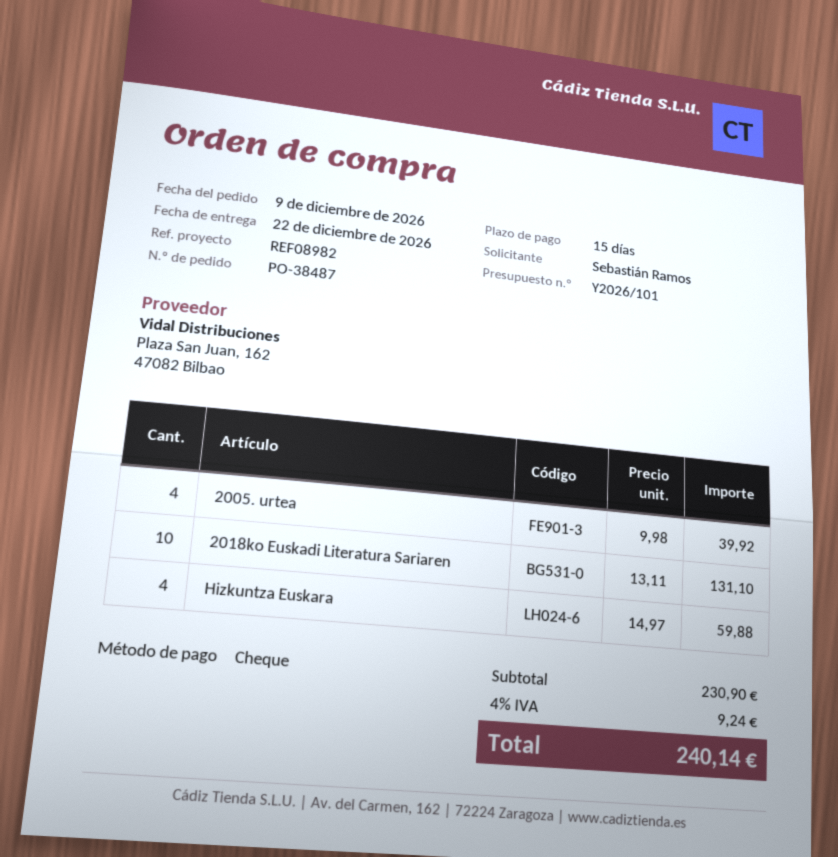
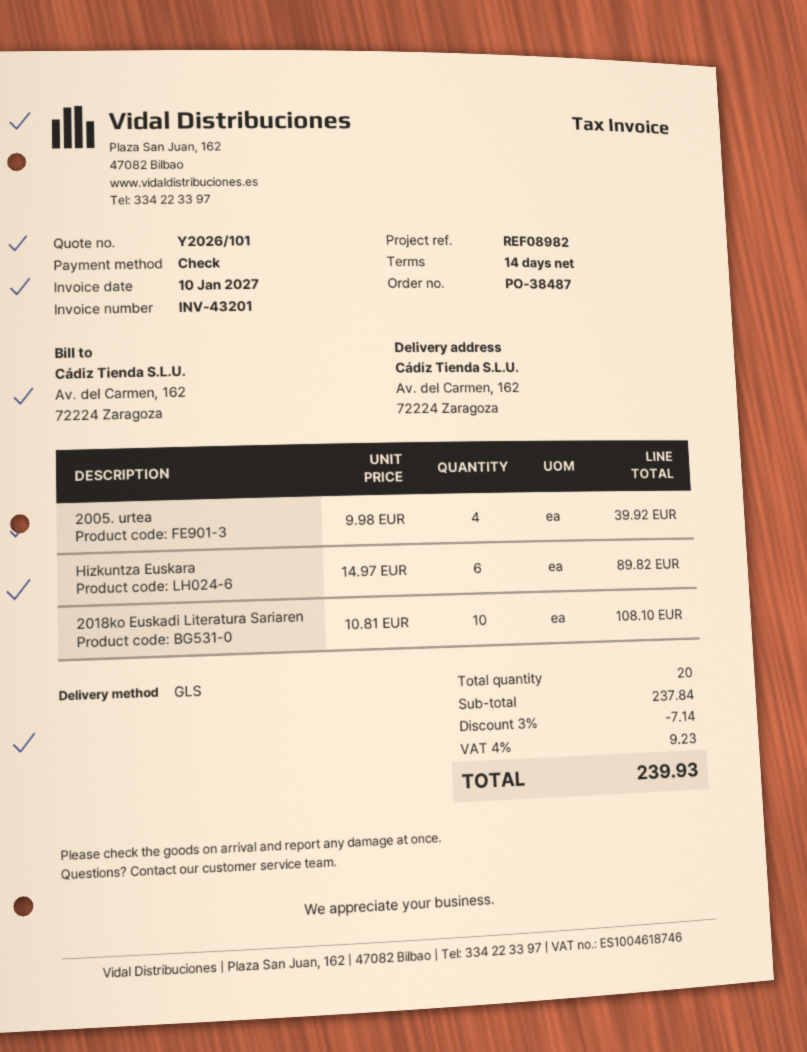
payment terms: 15 days -> 14 days
2018ko Euskadi Literatura Sariaren: 10 x 13.11 = 131.10 -> 10 x 10.81 = 108.10
Hizkuntza Euskara: 4 x 14.97 = 59.88 -> 6 x 14.97 = 89.82
subtotal: 230.90 -> 237.84
discount: none -> 3% = 7.14
tax: 4% = 9.24 -> 4% = 9.23
total: 240.14 -> 239.93

